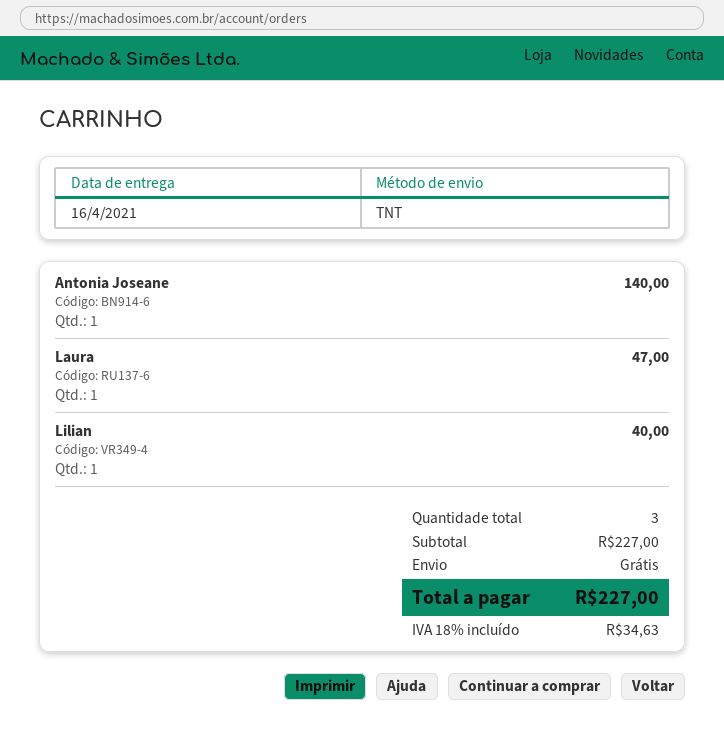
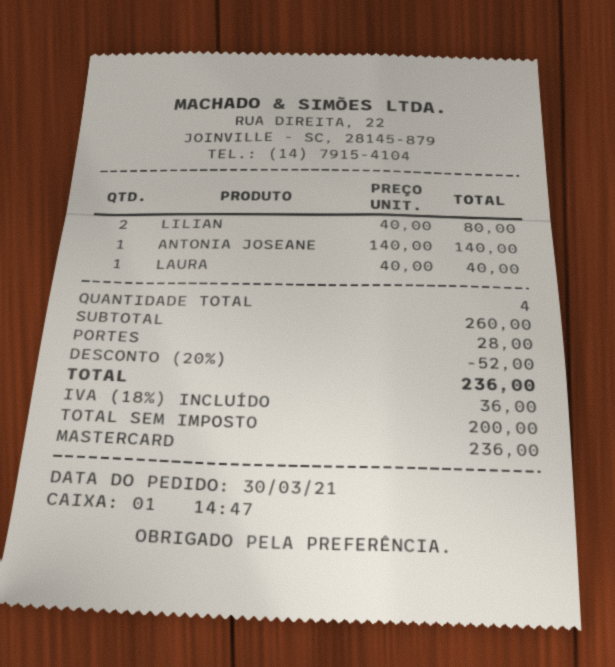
Laura: 1 for 47.00 -> 1 for 40.00
Lilian: 1 for 40.00 -> 2 for 80.00
total quantity: 3 -> 4
subtotal: 227.00 -> 260.00
discount: none -> 20% = 52.00
shipping: 0.00 -> 28.00
tax: 18% = 34.63 -> 18% = 36.00
total: 227.00 -> 236.00

